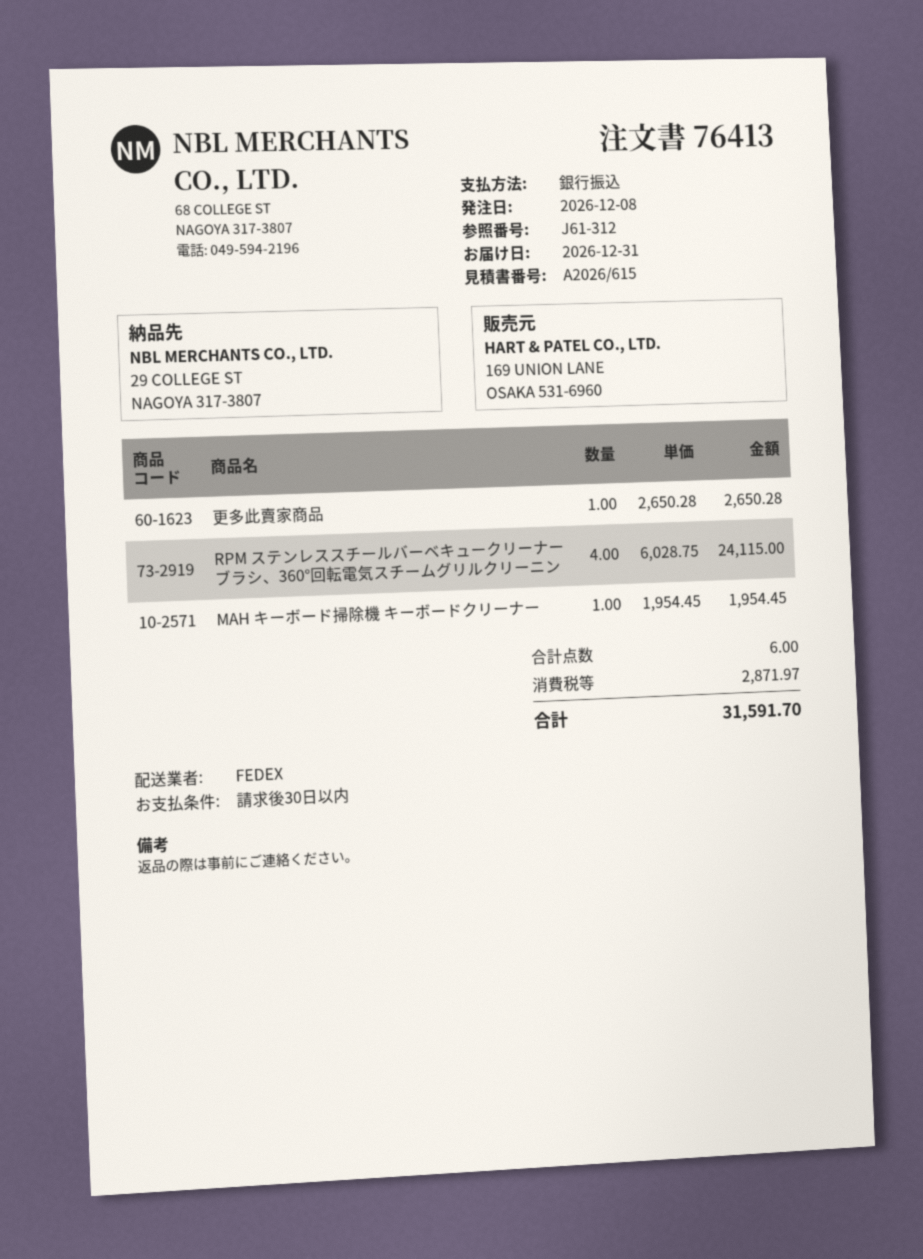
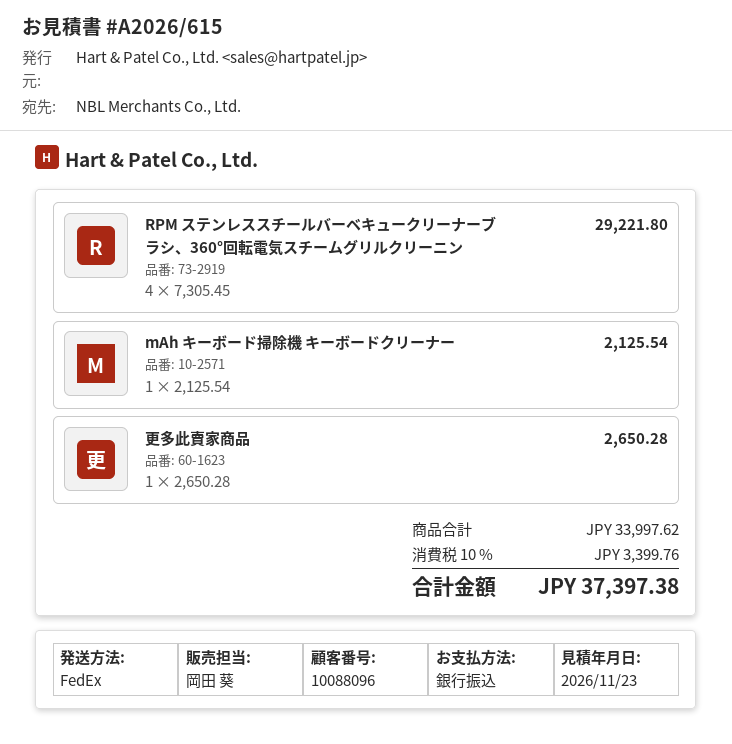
RPM ステンレススチールバーベキュークリーナーブラシ、360°回転電気スチームグリルクリーニン: 4 x 6028.75 = 24115.00 -> 4 x 7305.45 = 29221.80
MAH キーボード掃除機 キーボードクリーナー: 1 x 1954.45 = 1954.45 -> 1 x 2125.54 = 2125.54
tax: 2871.97 -> 3399.76
total: 31591.70 -> 37397.38

